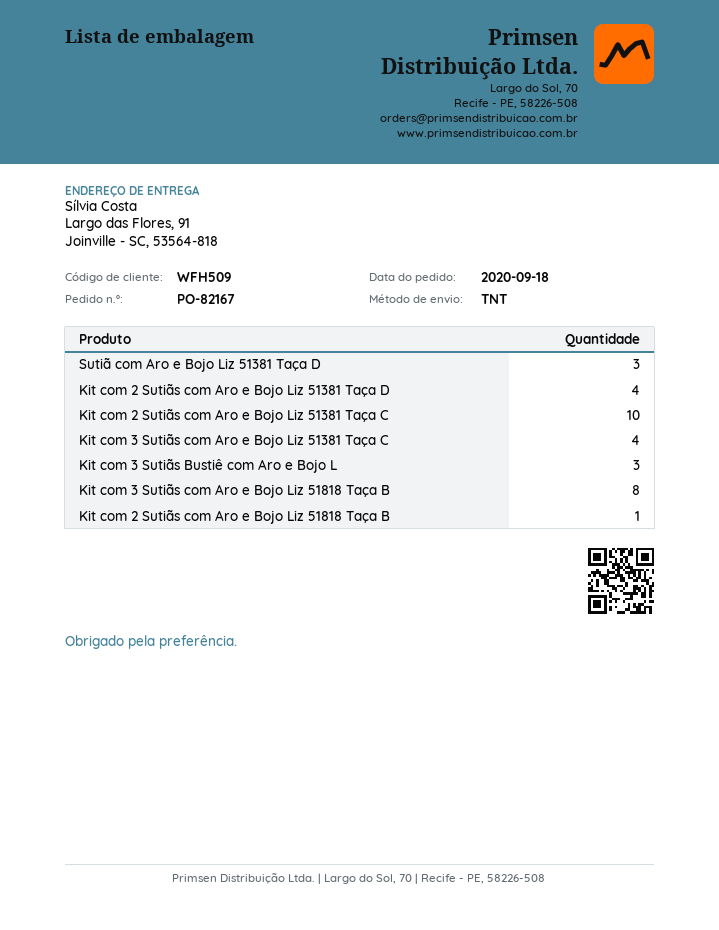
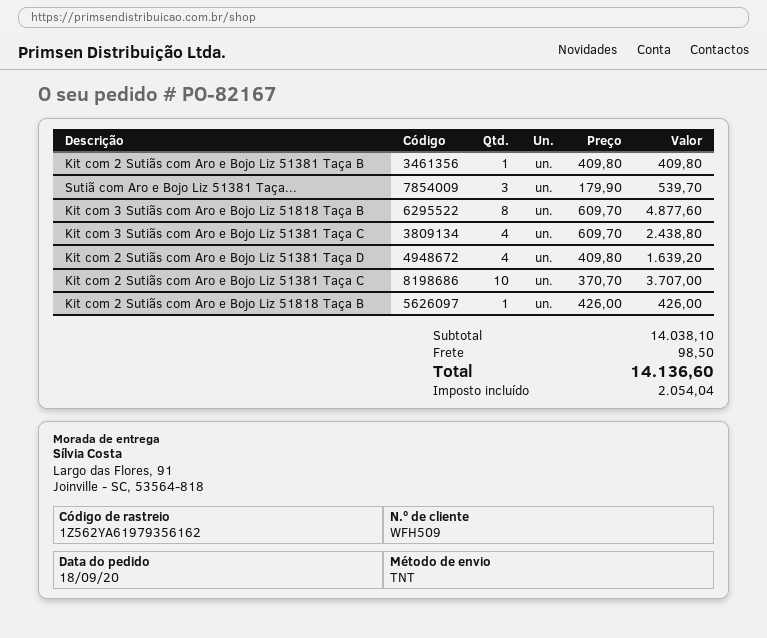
Kit com 3 Sutiãs Bustiê com Aro e Bojo L: 3 -> none
Kit com 2 Sutiãs com Aro e Bojo Liz 51381 Taça B: none -> 1

